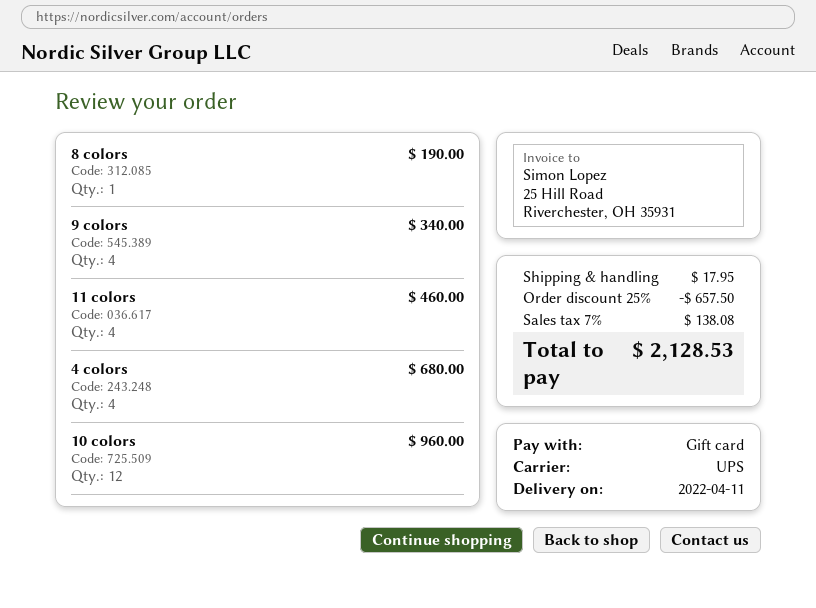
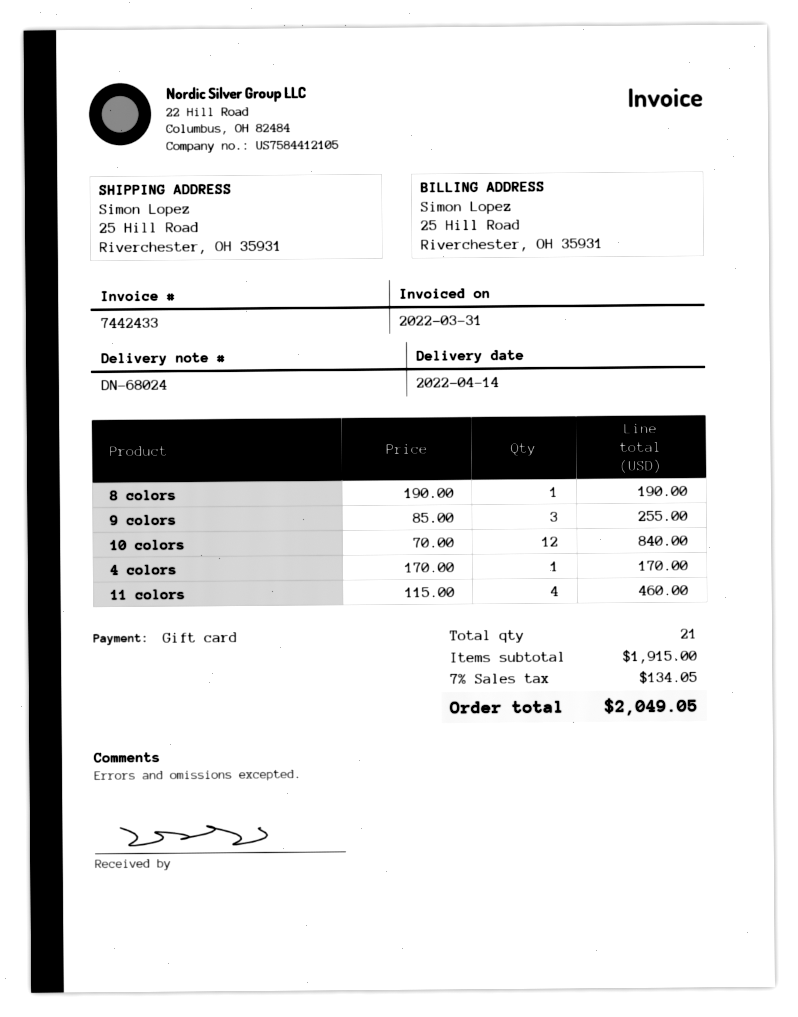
delivery date: 2022-04-11 -> 2022-04-14
9 colors: 4 for 340.00 -> 3 for 255.00
4 colors: 4 for 680.00 -> 1 for 170.00
10 colors: 12 for 960.00 -> 12 for 840.00
discount: 25% = 657.50 -> none
shipping: 17.95 -> none
tax: 7% = 138.08 -> 7% = 134.05
total: 2128.53 -> 2049.05

